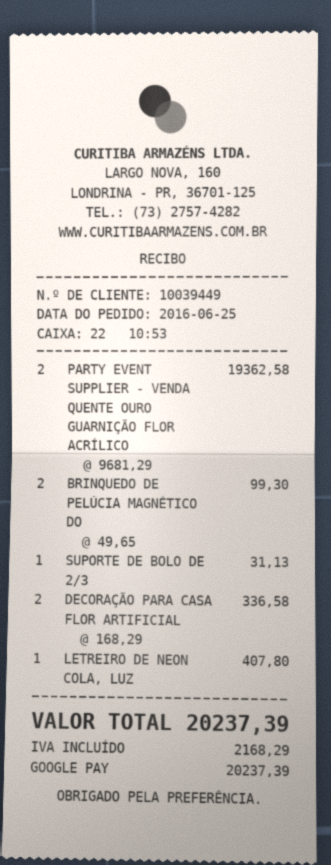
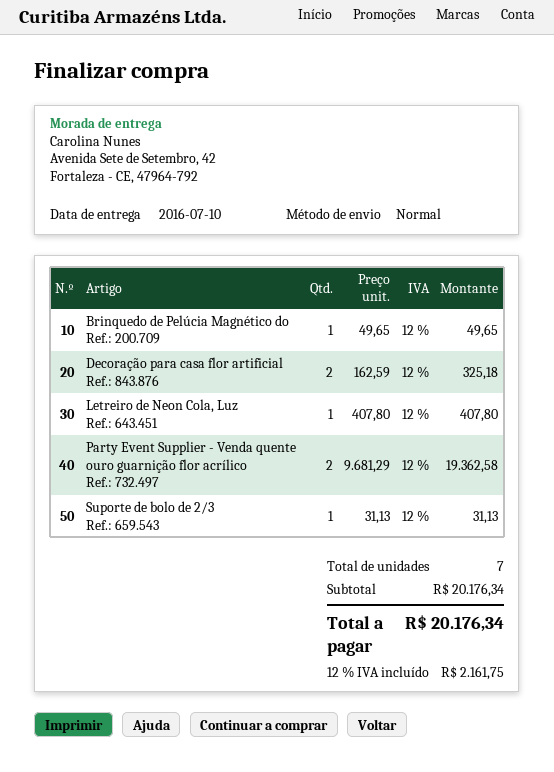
BRINQUEDO DE PELÚCIA MAGNÉTICO DO: 2 x 49.65 = 99.30 -> 1 x 49.65 = 49.65
DECORAÇÃO PARA CASA FLOR ARTIFICIAL: 2 x 168.29 = 336.58 -> 2 x 162.59 = 325.18
tax: 2168.29 -> 2161.75
total: 20237.39 -> 20176.34

